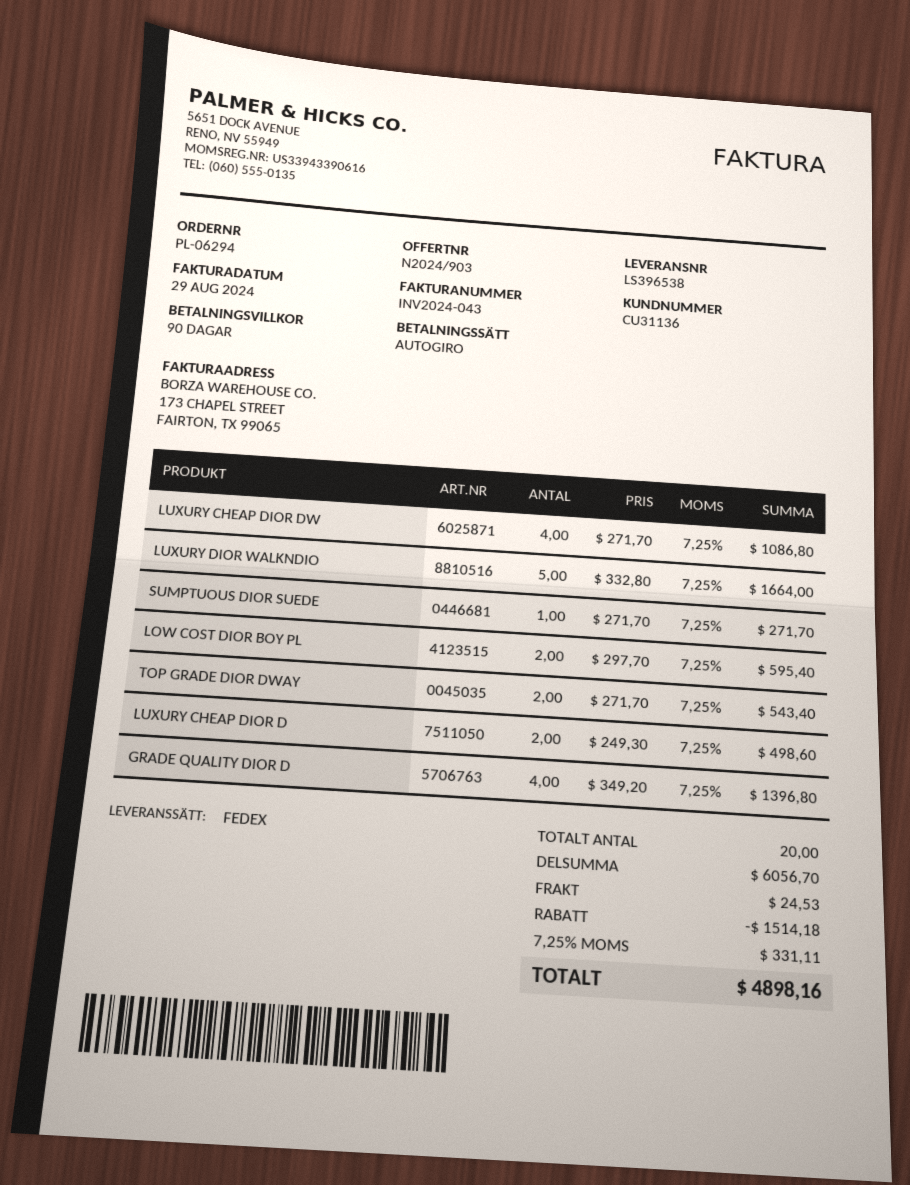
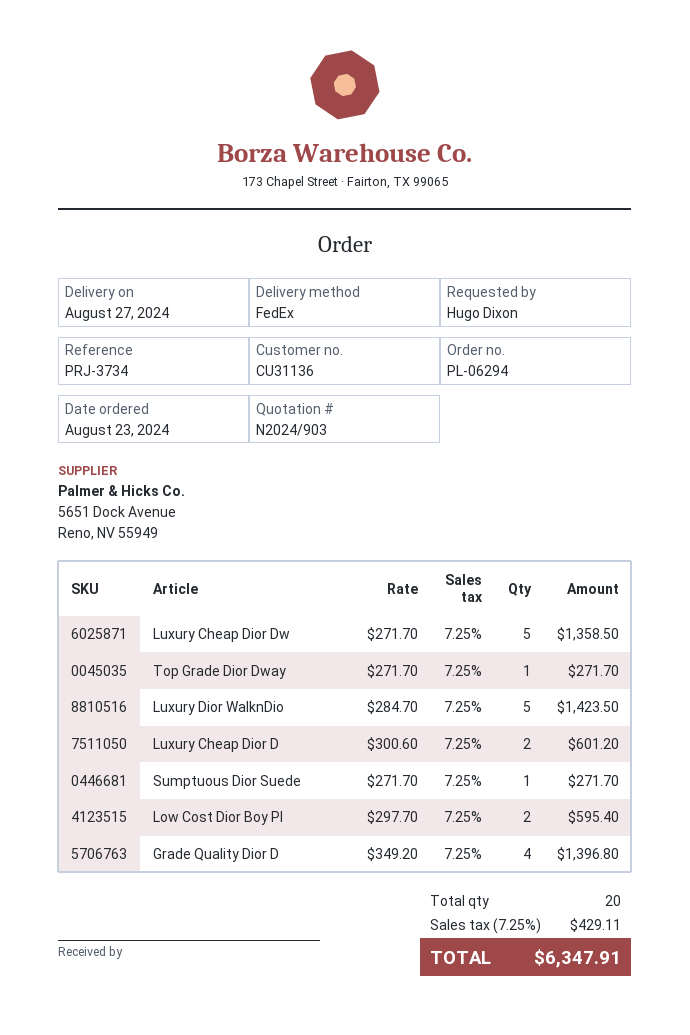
LUXURY CHEAP DIOR DW: 4 x 271.70 = 1086.80 -> 5 x 271.70 = 1358.50
LUXURY DIOR WALKNDIO: 5 x 332.80 = 1664.00 -> 5 x 284.70 = 1423.50
TOP GRADE DIOR DWAY: 2 x 271.70 = 543.40 -> 1 x 271.70 = 271.70
LUXURY CHEAP DIOR D: 2 x 249.30 = 498.60 -> 2 x 300.60 = 601.20
discount: 1514.18 -> none
shipping: 24.53 -> none
tax: 7.25% = 331.11 -> 7.25% = 429.11
total: 4898.16 -> 6347.91

